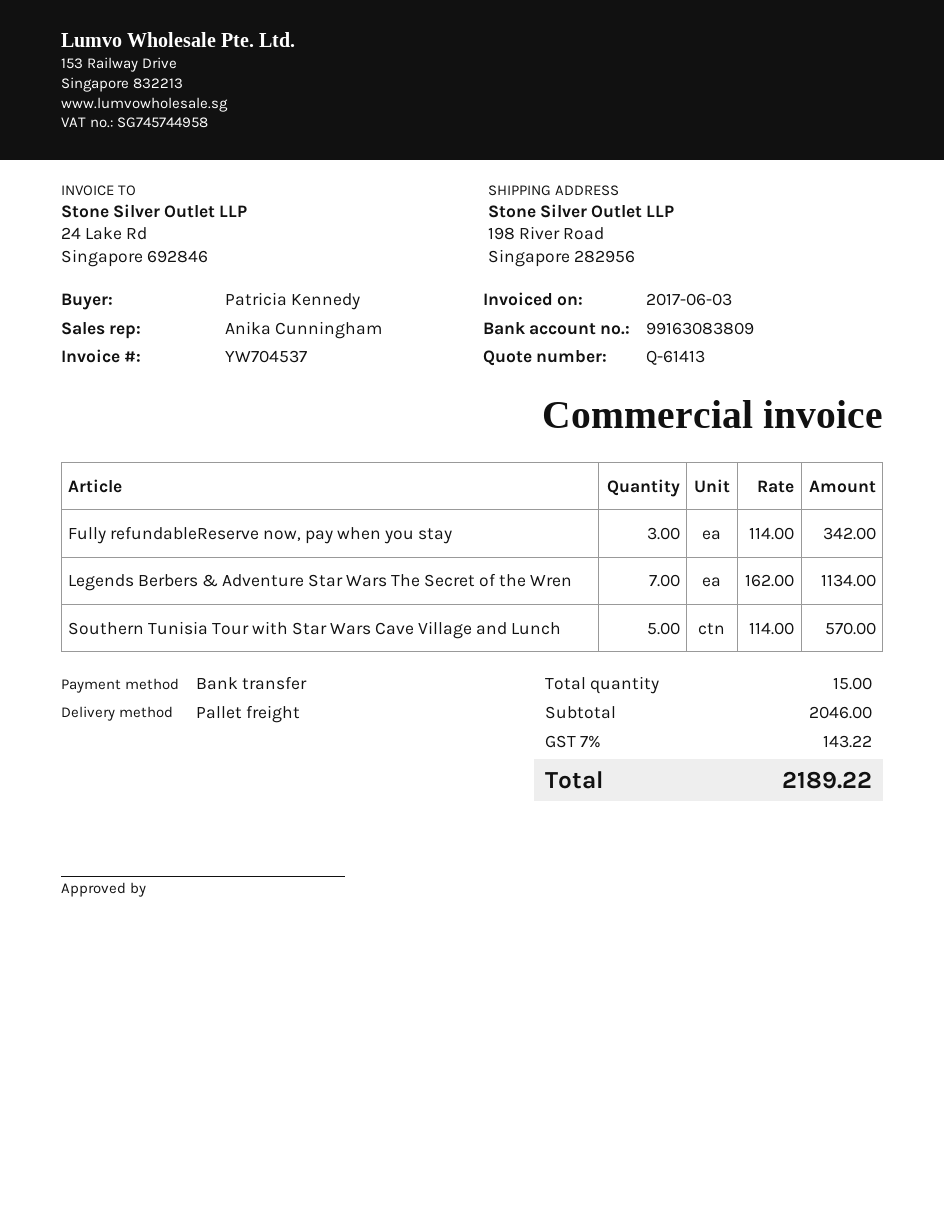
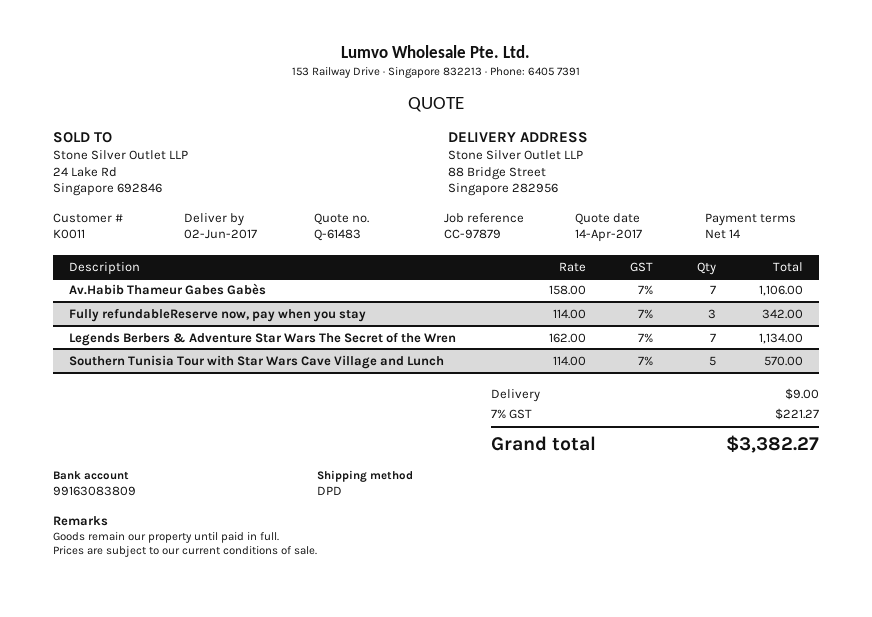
quote number: Q-61413 -> Q-61483
shipping method: pallet freight -> DPD
ship to: 198 River Road, Singapore 282956 -> 88 Bridge Street, Singapore 282956
Av.Habib Thameur Gabes Gabès: none -> 7 x 158.00 = 1106.00
shipping: none -> 9.00
tax: 7% = 143.22 -> 7% = 221.27
total: 2189.22 -> 3382.27

